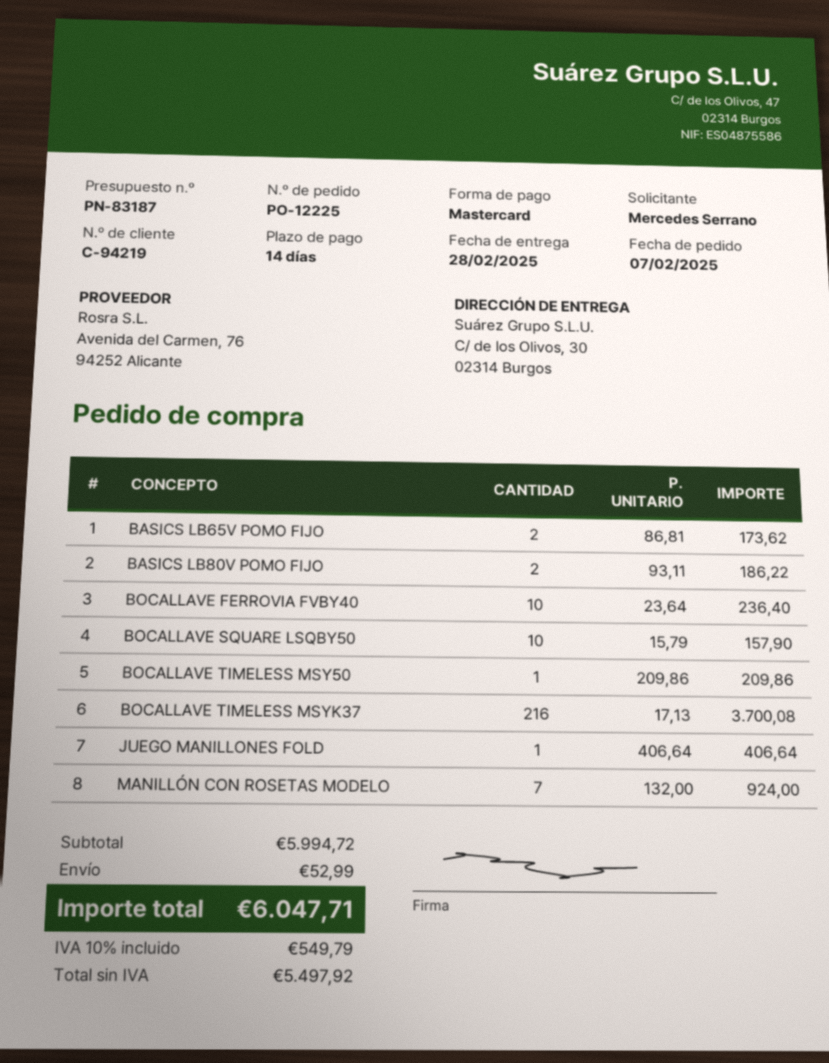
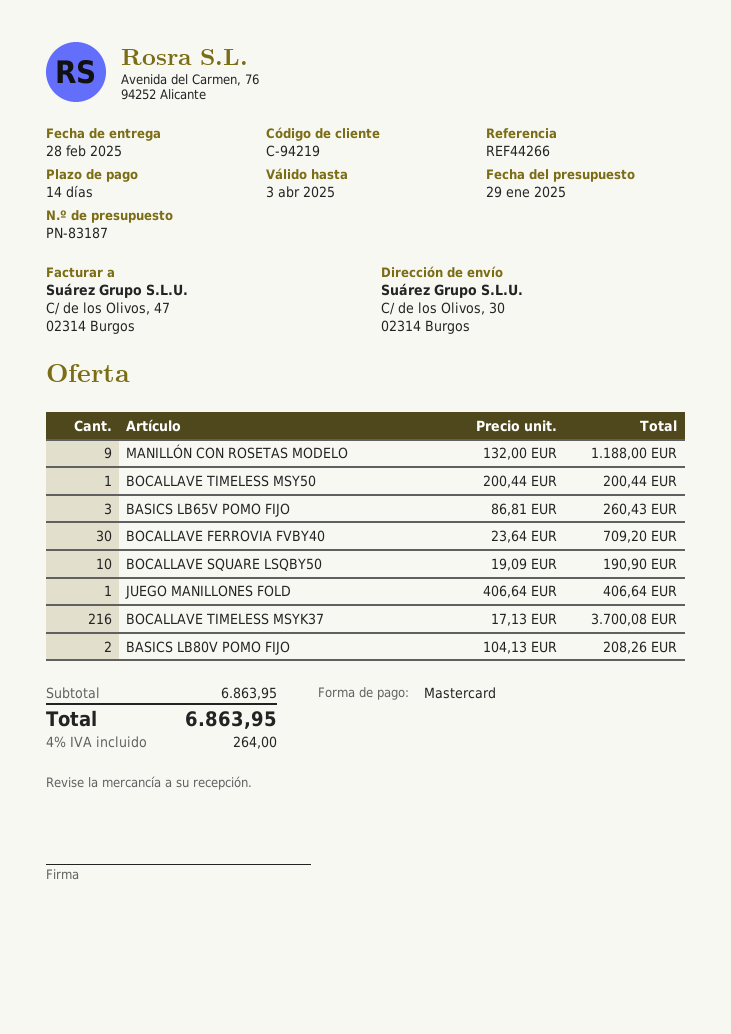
BASICS LB65V POMO FIJO: 2 x 86.81 = 173.62 -> 3 x 86.81 = 260.43
BASICS LB80V POMO FIJO: 2 x 93.11 = 186.22 -> 2 x 104.13 = 208.26
BOCALLAVE FERROVIA FVBY40: 10 x 23.64 = 236.40 -> 30 x 23.64 = 709.20
BOCALLAVE SQUARE LSQBY50: 10 x 15.79 = 157.90 -> 10 x 19.09 = 190.90
BOCALLAVE TIMELESS MSY50: 1 x 209.86 = 209.86 -> 1 x 200.44 = 200.44
MANILLÓN CON ROSETAS MODELO: 7 x 132.00 = 924.00 -> 9 x 132.00 = 1188.00
subtotal: 5994.72 -> 6863.95
shipping: 52.99 -> none
tax: 10% = 549.79 -> 4% = 264.00
total: 6047.71 -> 6863.95

